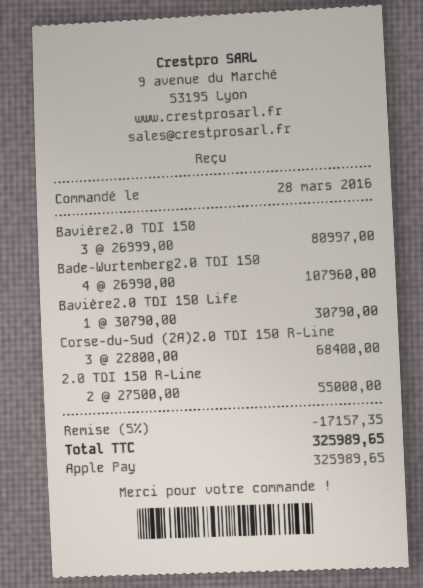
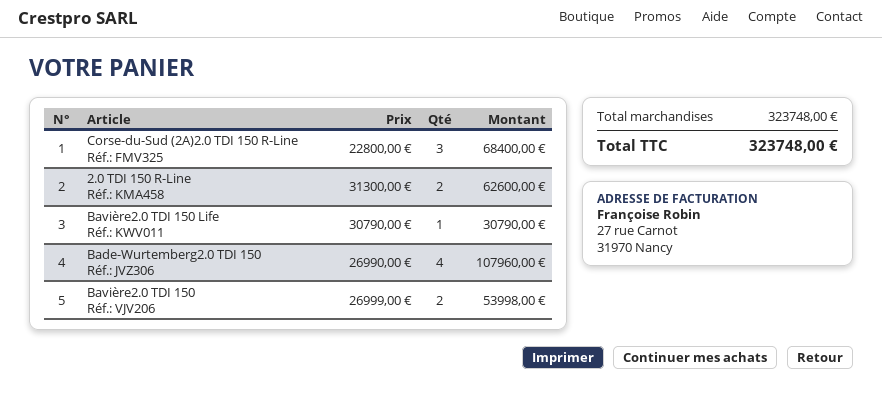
Bavière2.0 TDI 150: 3 x 26999.00 = 80997.00 -> 2 x 26999.00 = 53998.00
2.0 TDI 150 R-Line: 2 x 27500.00 = 55000.00 -> 2 x 31300.00 = 62600.00
discount: 5% = 17157.35 -> none
total: 325989.65 -> 323748.00

